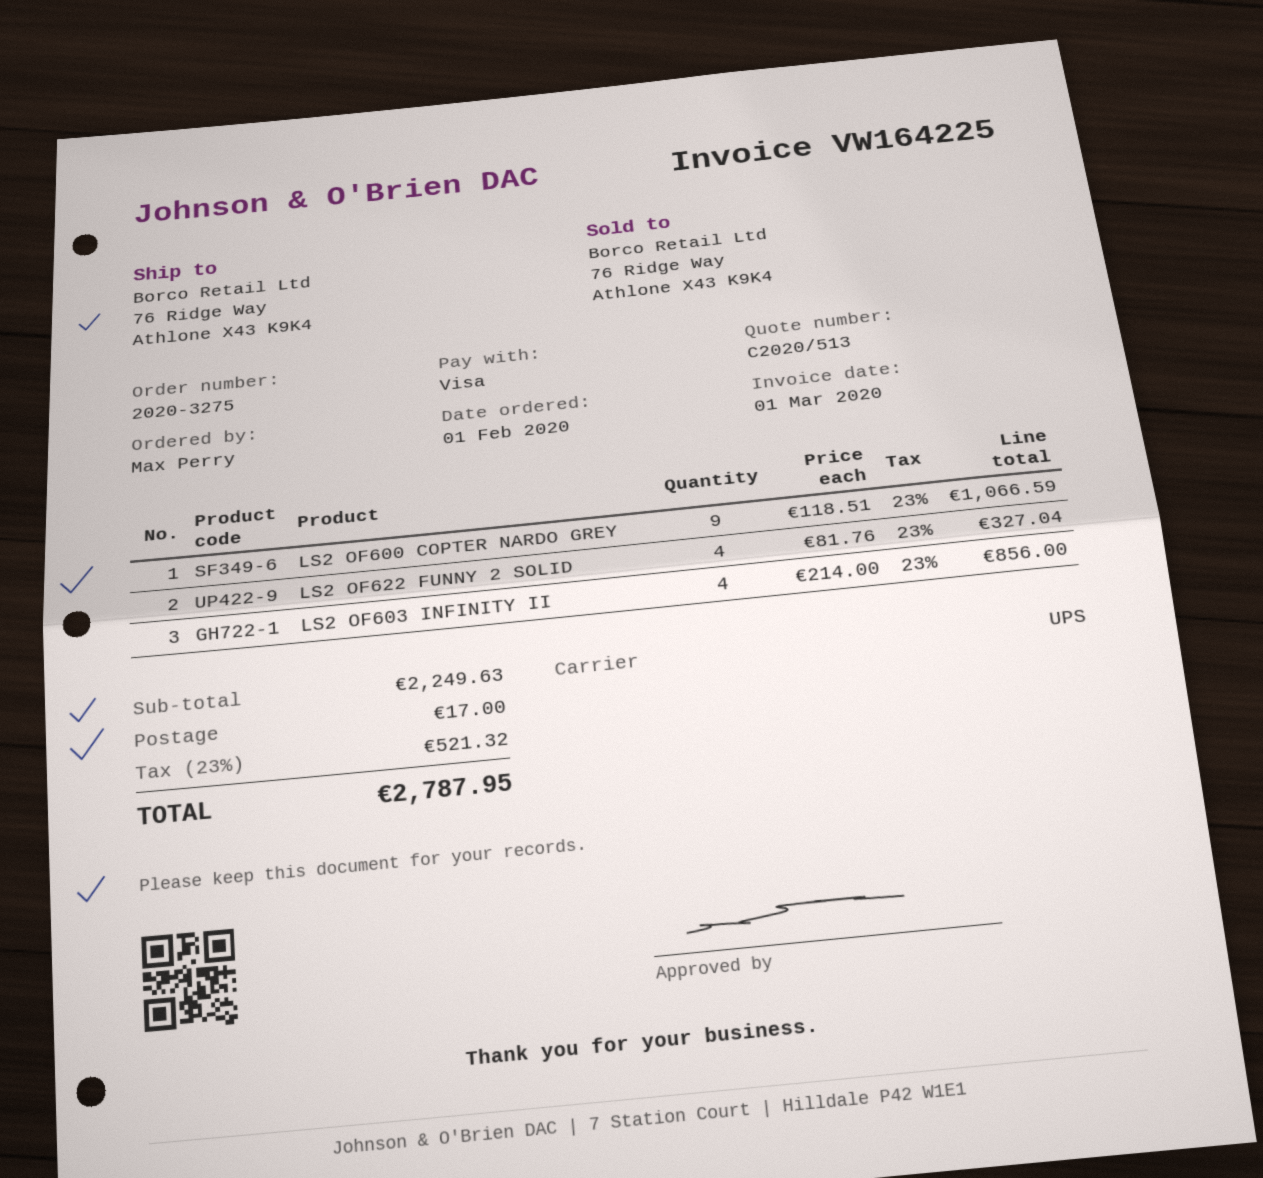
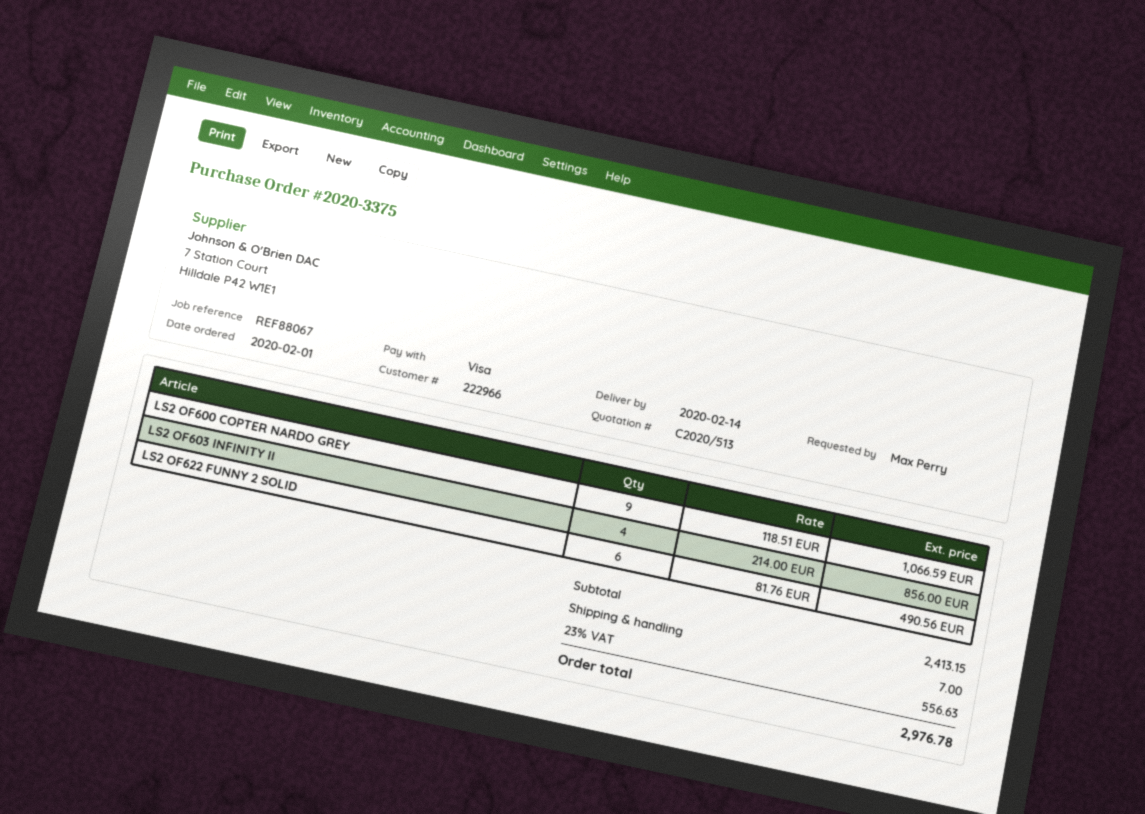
order number: 2020-3275 -> 2020-3375
LS2 OF622 FUNNY 2 SOLID: 4 x 81.76 = 327.04 -> 6 x 81.76 = 490.56
subtotal: 2249.63 -> 2413.15
shipping: 17.00 -> 7.00
tax: 23% = 521.32 -> 23% = 556.63
total: 2787.95 -> 2976.78

